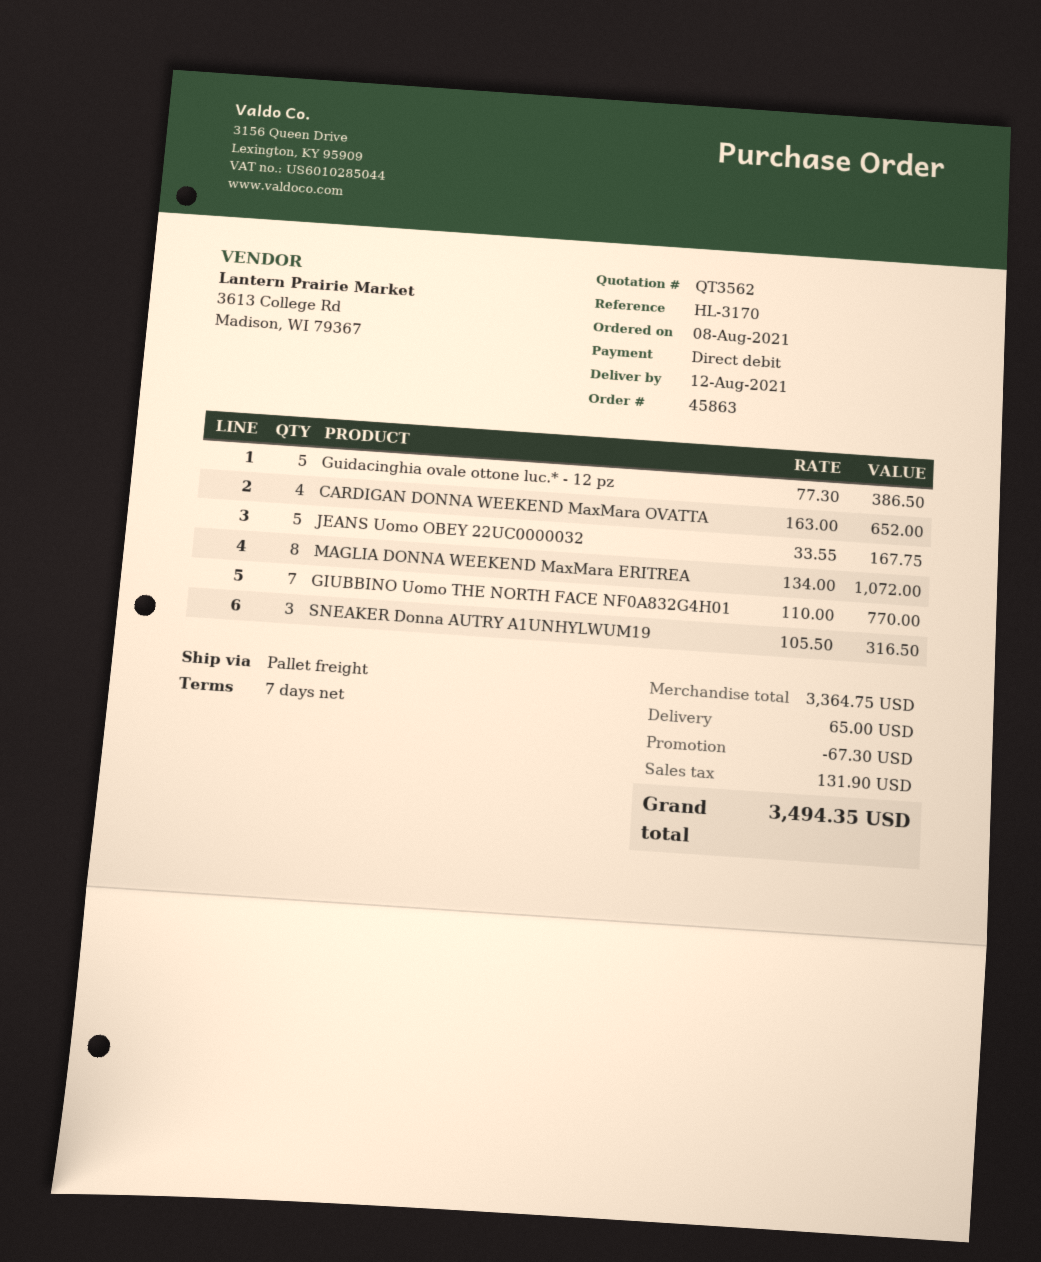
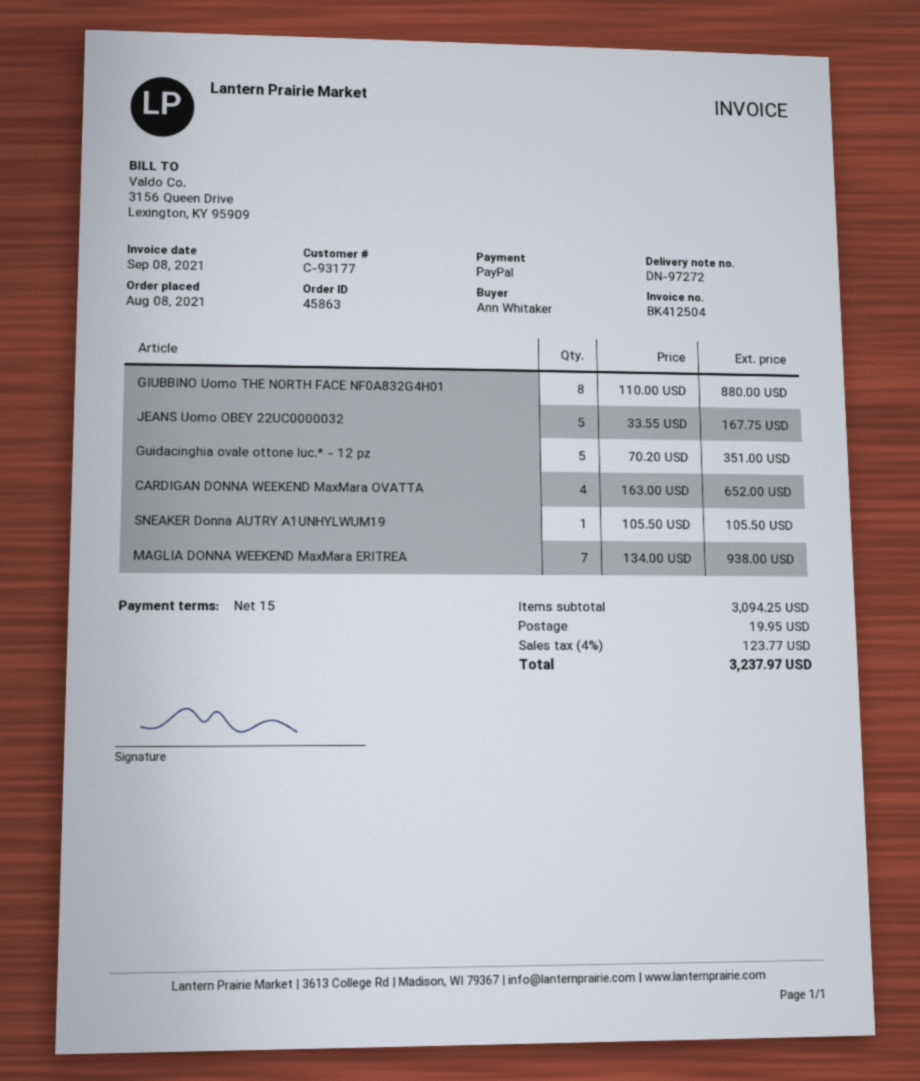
payment terms: 7 days -> 15 days
payment method: direct debit -> PayPal
Guidacinghia ovale ottone luc.* - 12 pz: 5 x 77.30 = 386.50 -> 5 x 70.20 = 351.00
MAGLIA DONNA WEEKEND MaxMara ERITREA: 8 x 134.00 = 1072.00 -> 7 x 134.00 = 938.00
GIUBBINO Uomo THE NORTH FACE NF0A832G4H01: 7 x 110.00 = 770.00 -> 8 x 110.00 = 880.00
SNEAKER Donna AUTRY A1UNHYLWUM19: 3 x 105.50 = 316.50 -> 1 x 105.50 = 105.50
subtotal: 3364.75 -> 3094.25
discount: 67.30 -> none
shipping: 65.00 -> 19.95
tax: 131.90 -> 123.77
total: 3494.35 -> 3237.97

